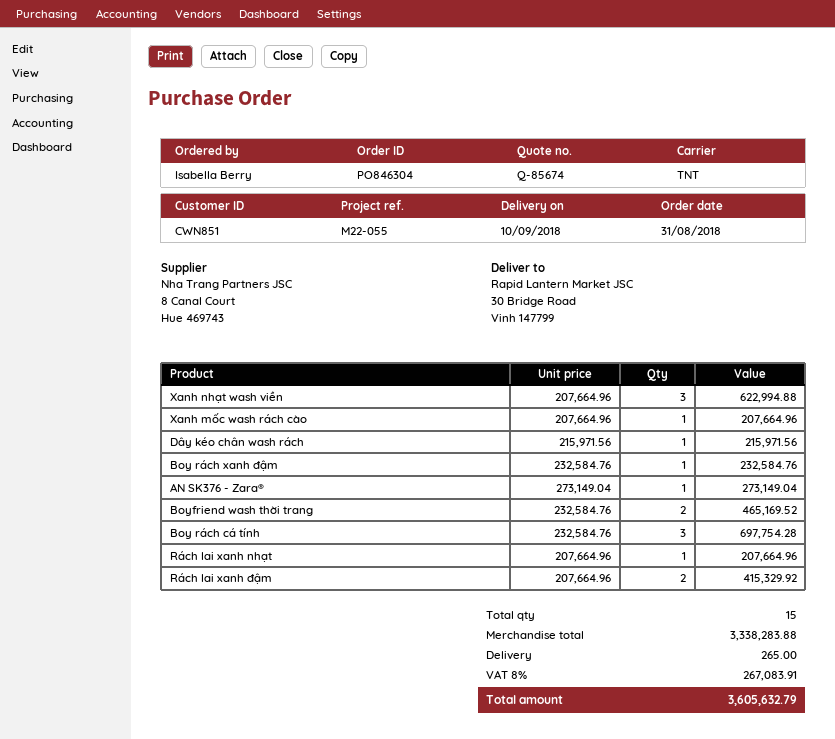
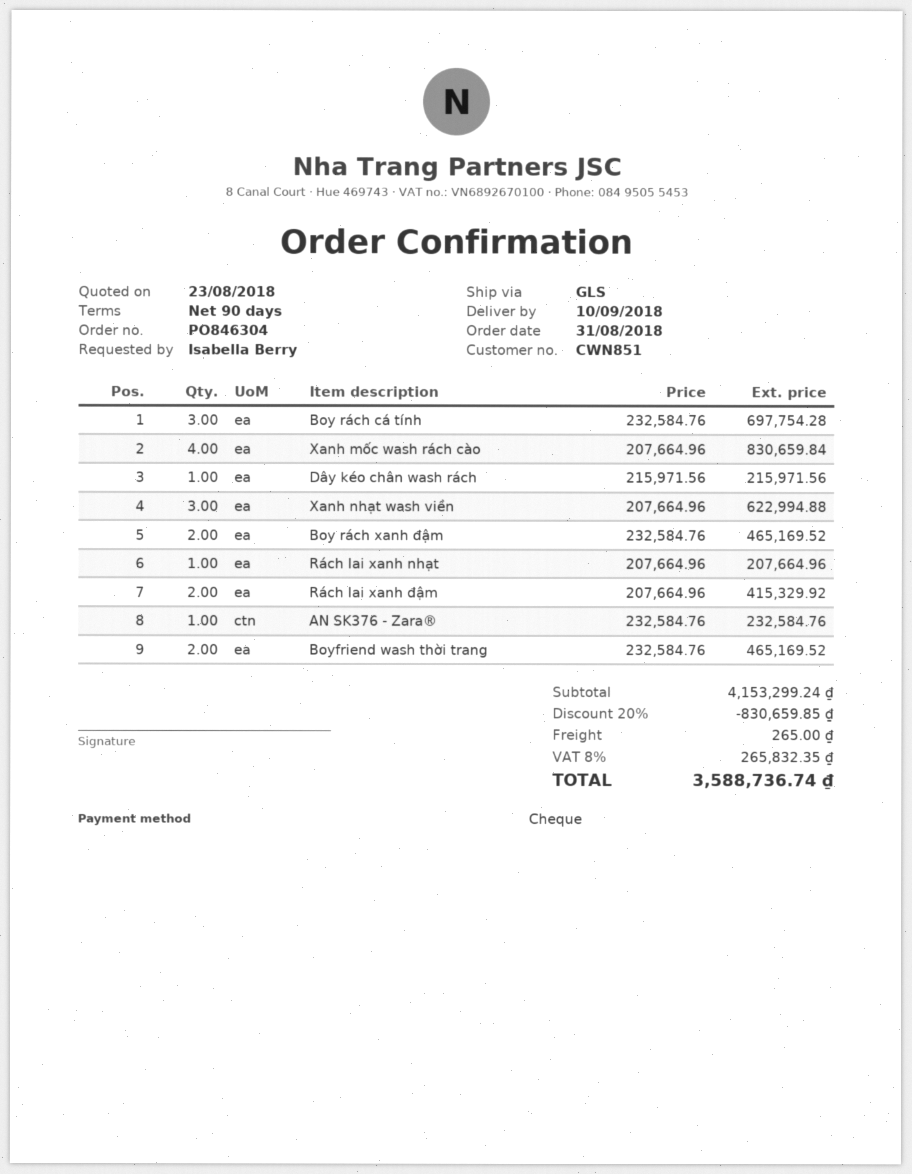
shipping method: TNT -> GLS
Xanh mốc wash rách cào: 1 x 207664.96 = 207664.96 -> 4 x 207664.96 = 830659.84
Boy rách xanh đậm: 1 x 232584.76 = 232584.76 -> 2 x 232584.76 = 465169.52
AN SK376 - Zara®: 1 x 273149.04 = 273149.04 -> 1 x 232584.76 = 232584.76
subtotal: 3338283.88 -> 4153299.24
discount: none -> 20% = 830659.85
tax: 8% = 267083.91 -> 8% = 265832.35
total: 3605632.79 -> 3588736.74

